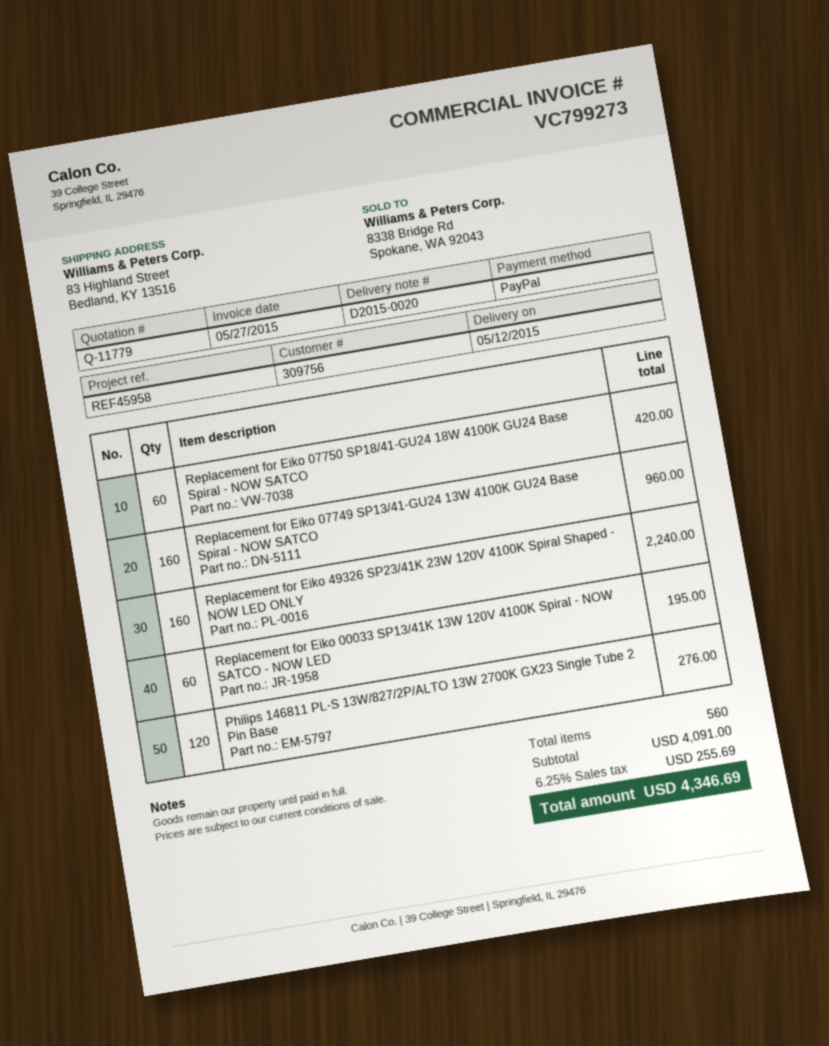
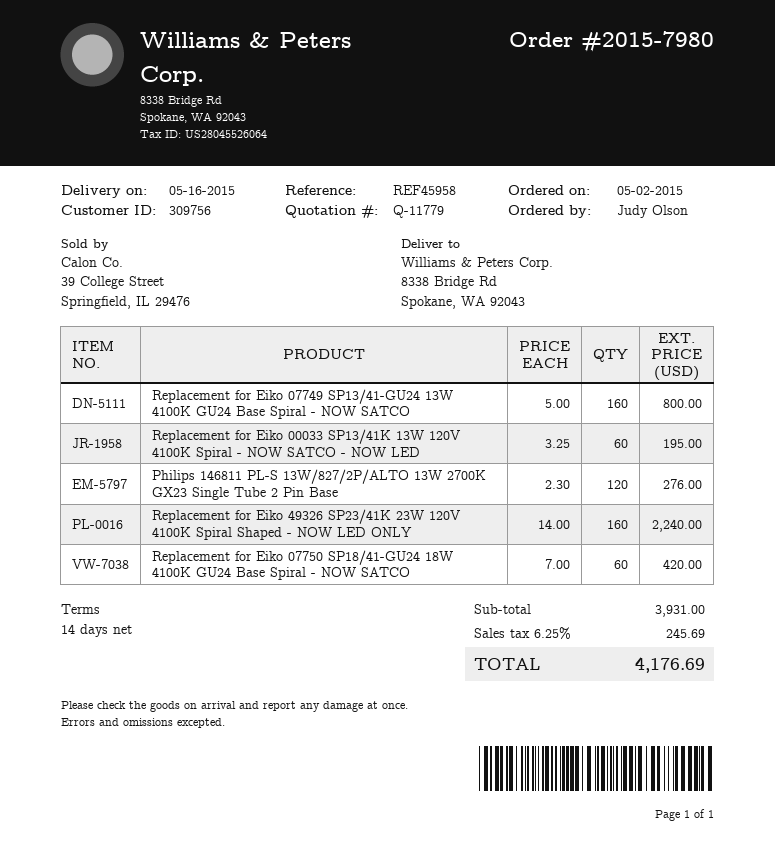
delivery date: 2015-05-12 -> 2015-05-16
ship to: 83 Highland Street, Bedland, KY 13516 -> 8338 Bridge Rd, Spokane, WA 92043
Replacement for Eiko 07749 SP13/41-GU24 13W 4100K GU24 Base Spiral - NOW SATCO: 160 for 960.00 -> 160 for 800.00
subtotal: 4091.00 -> 3931.00
tax: 6.25% = 255.69 -> 6.25% = 245.69
total: 4346.69 -> 4176.69

